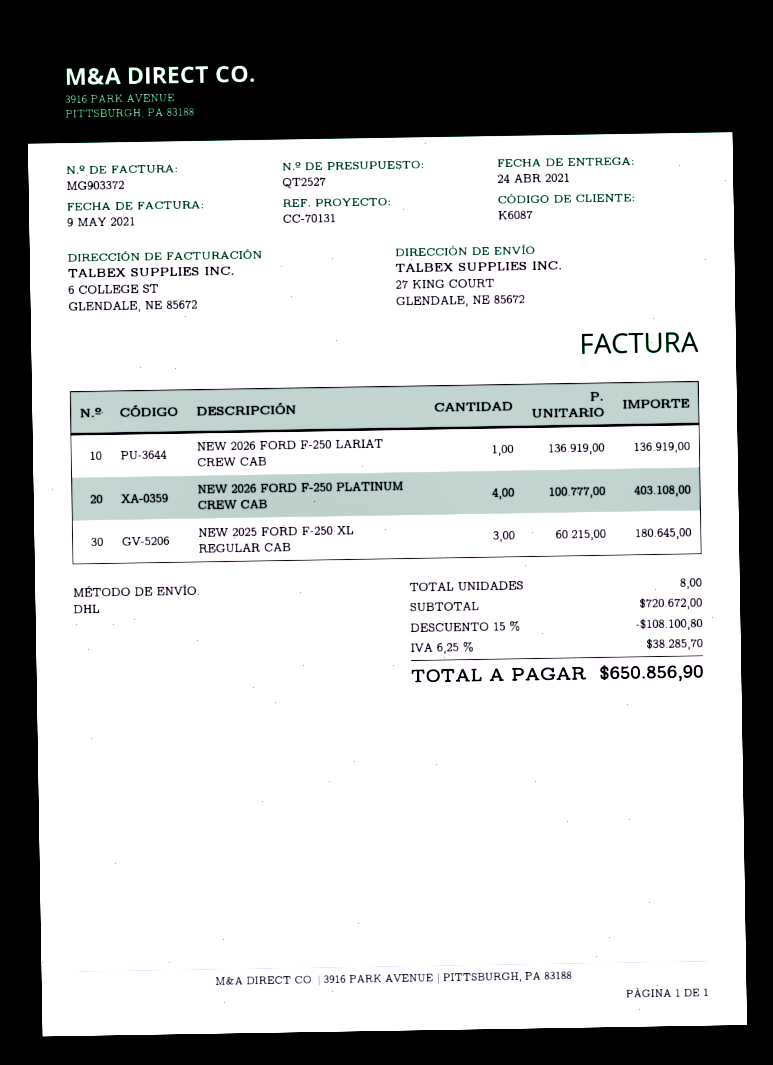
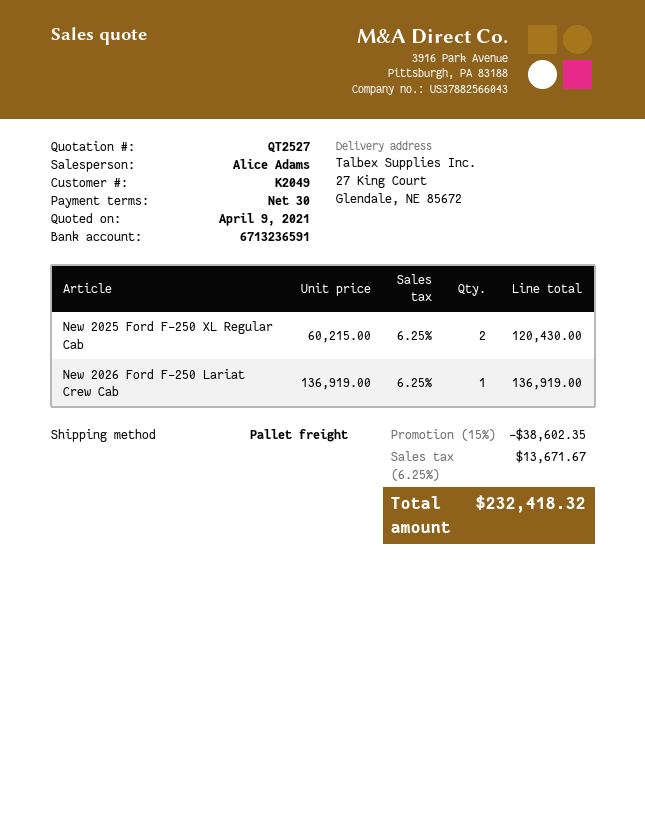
customer number: K6087 -> K2049
shipping method: DHL -> pallet freight
NEW 2026 FORD F-250 PLATINUM CREW CAB: 4 x 100777.00 = 403108.00 -> none
NEW 2025 FORD F-250 XL REGULAR CAB: 3 x 60215.00 = 180645.00 -> 2 x 60215.00 = 120430.00
discount: 15% = 108100.80 -> 15% = 38602.35
tax: 6.25% = 38285.70 -> 6.25% = 13671.67
total: 650856.90 -> 232418.32

